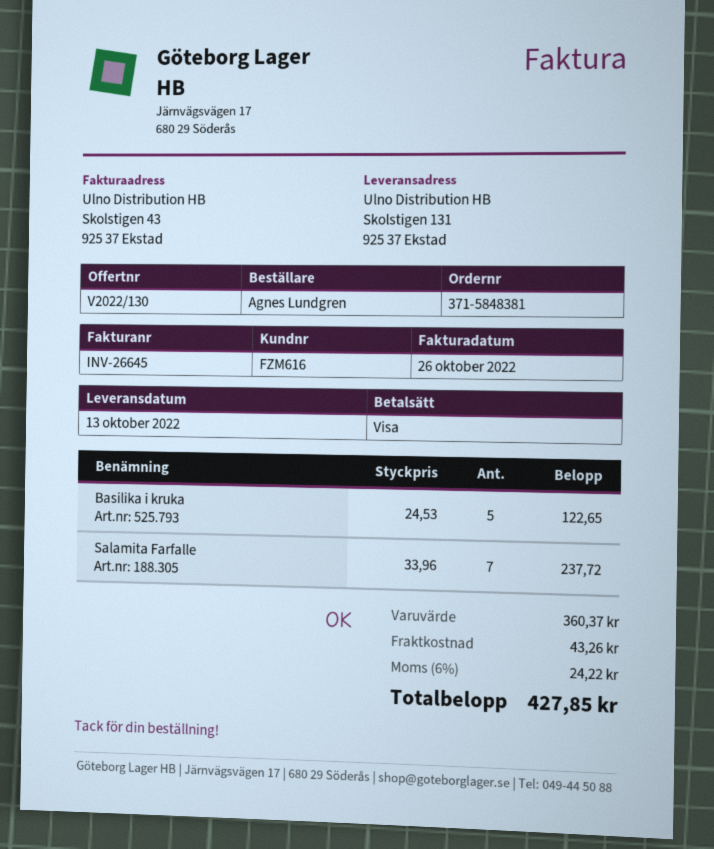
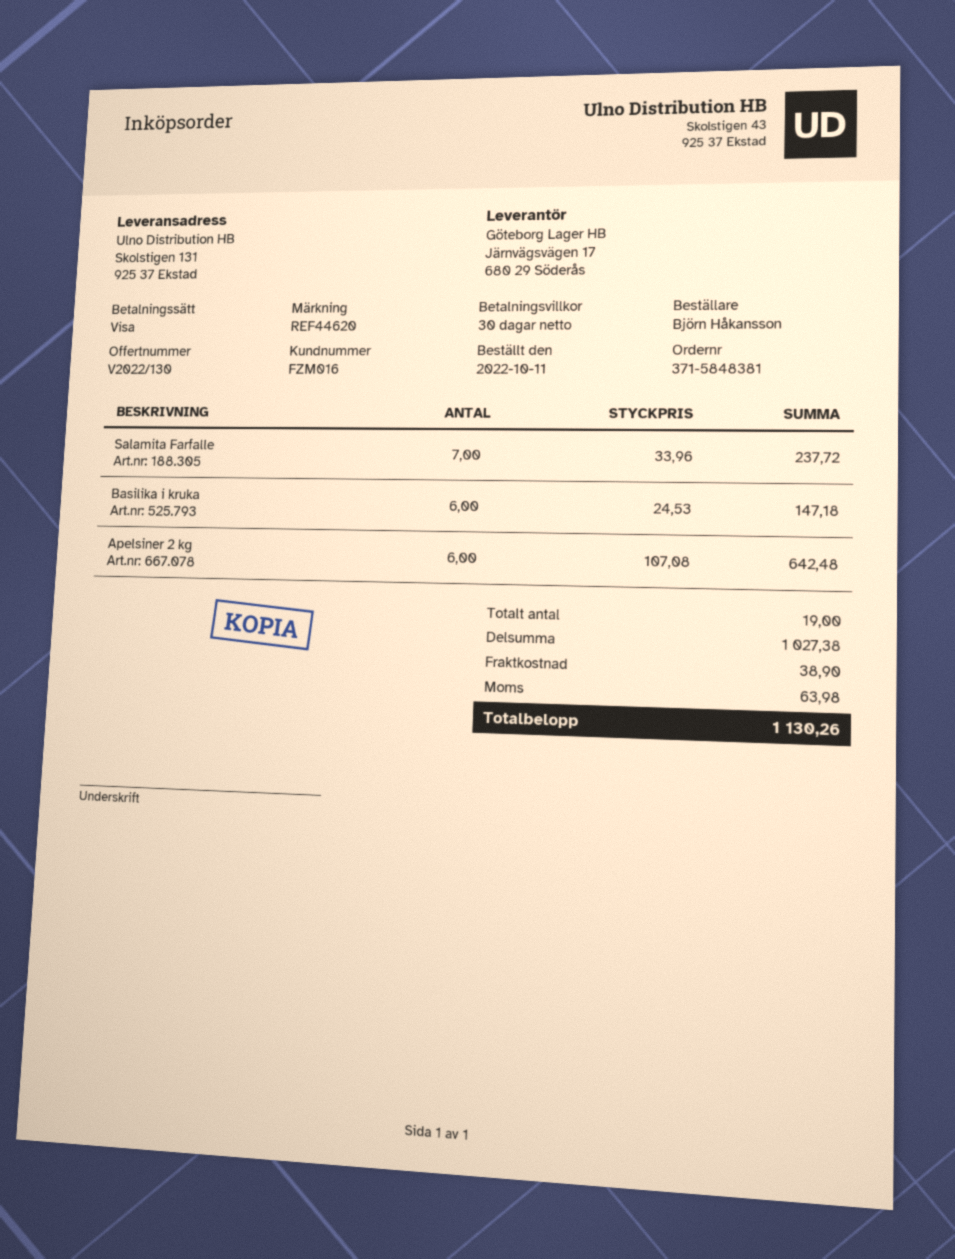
customer number: FZM616 -> FZM016
ordered by: Agnes Lundgren -> Björn Håkansson
Basilika i kruka: 5 x 24.53 = 122.65 -> 6 x 24.53 = 147.18
Apelsiner 2 kg: none -> 6 x 107.08 = 642.48
subtotal: 360.37 -> 1027.38
shipping: 43.26 -> 38.90
tax: 24.22 -> 63.98
total: 427.85 -> 1130.26

